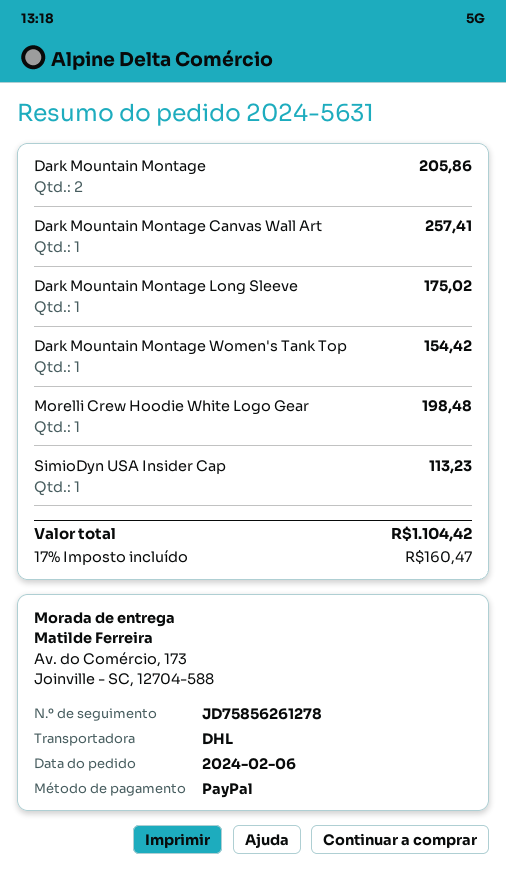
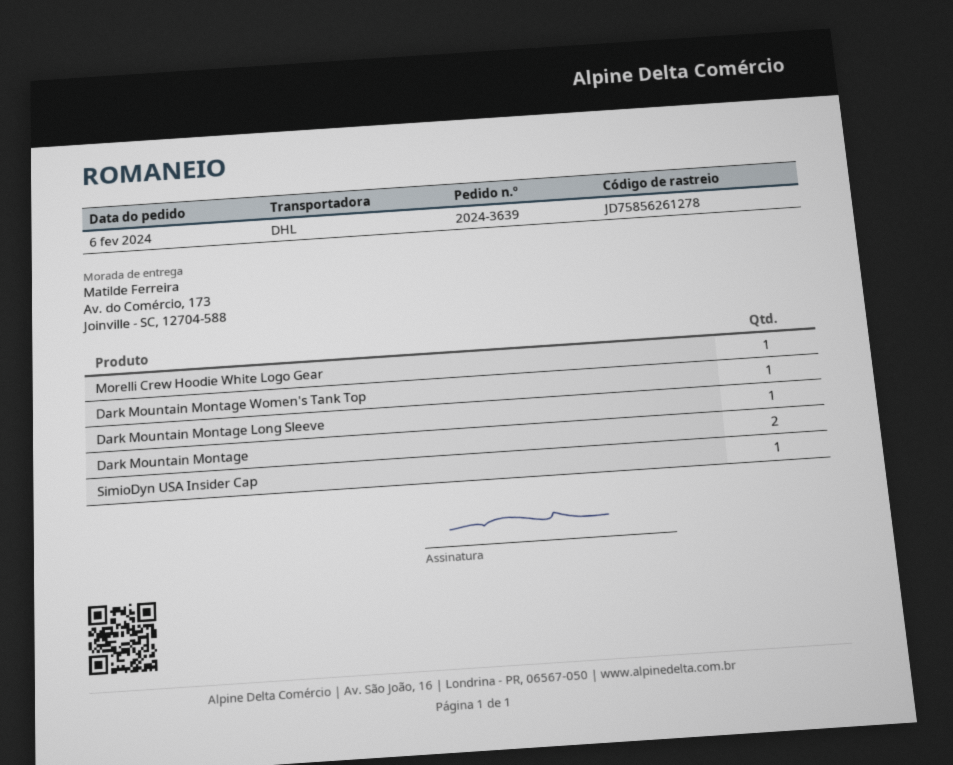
order number: 2024-5631 -> 2024-3639
Dark Mountain Montage Canvas Wall Art: 1 -> none

